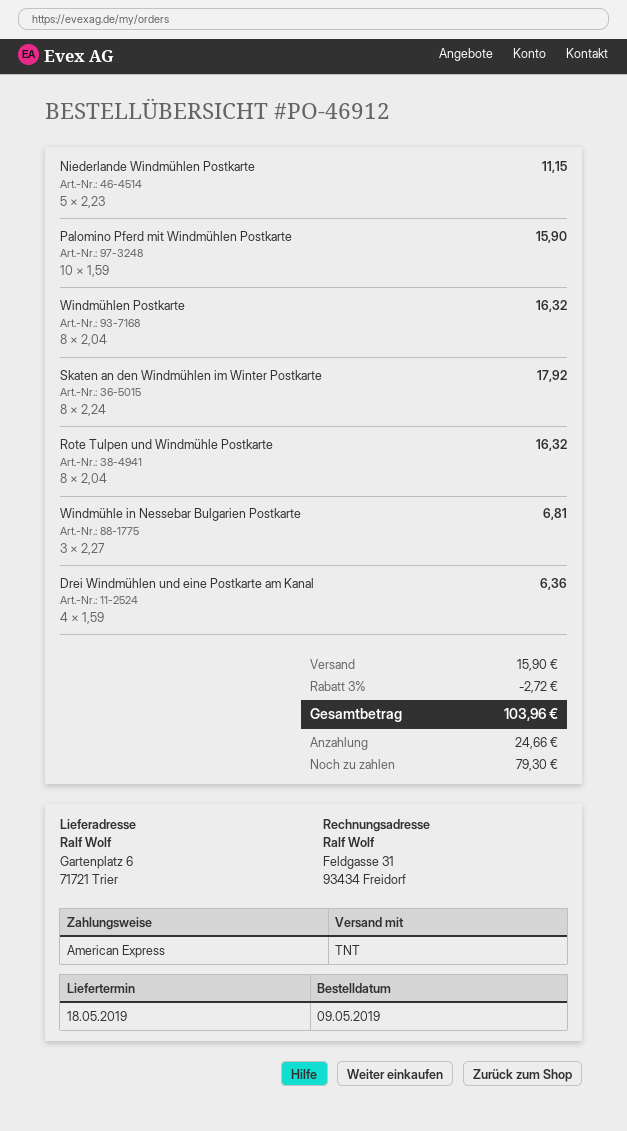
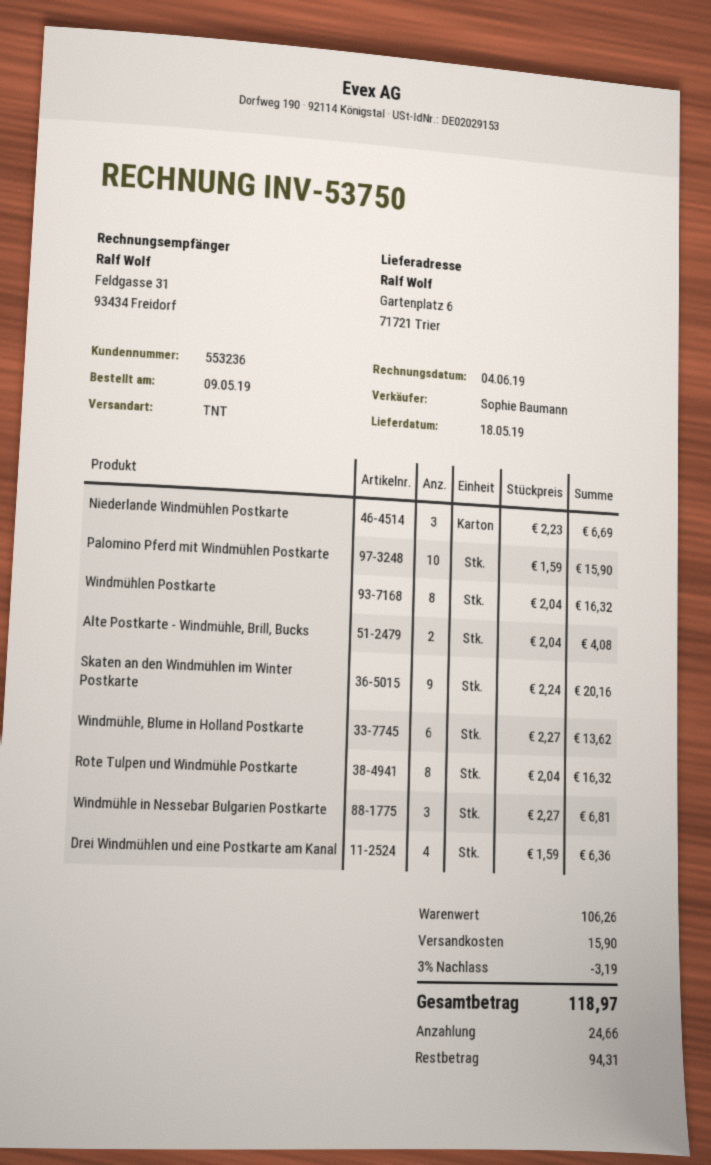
Niederlande Windmühlen Postkarte: 5 x 2.23 = 11.15 -> 3 x 2.23 = 6.69
Skaten an den Windmühlen im Winter Postkarte: 8 x 2.24 = 17.92 -> 9 x 2.24 = 20.16
Alte Postkarte - Windmühle, Brill, Bucks: none -> 2 x 2.04 = 4.08
Windmühle, Blume in Holland Postkarte: none -> 6 x 2.27 = 13.62
discount: 3% = 2.72 -> 3% = 3.19
total: 103.96 -> 118.97
balance: 79.30 -> 94.31

